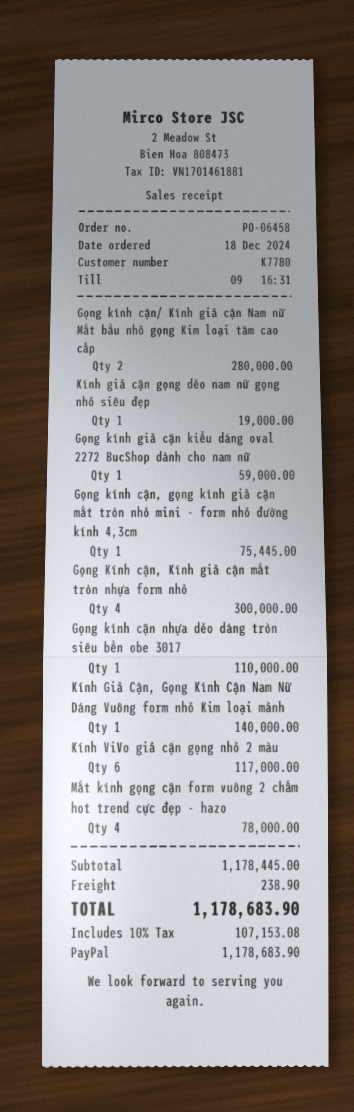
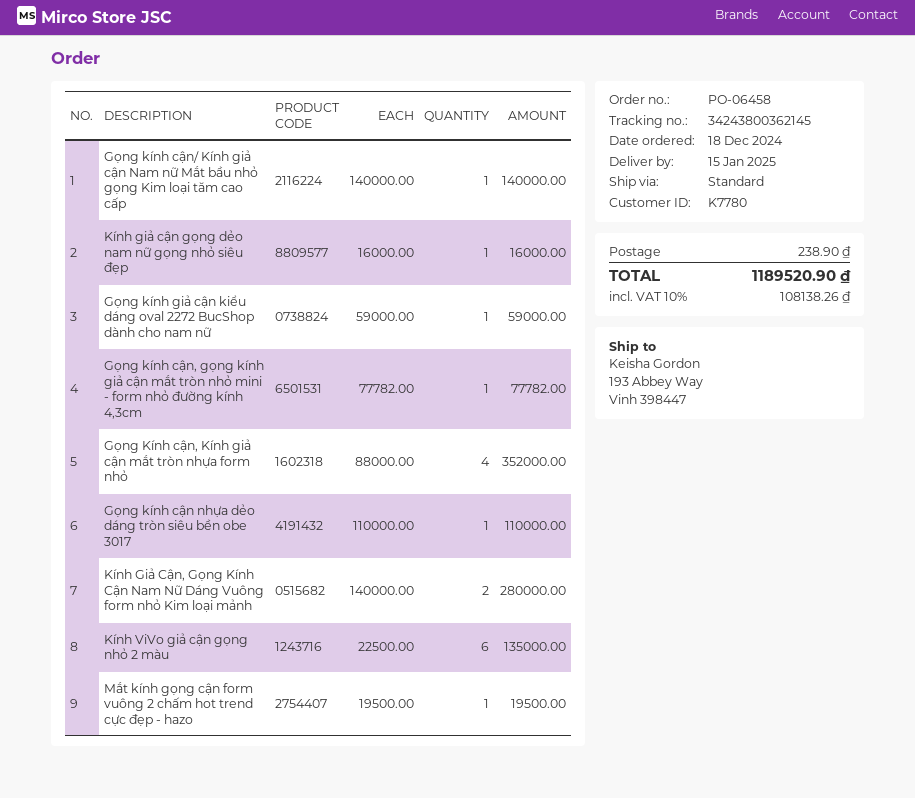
Gọng kính cận/ Kính giả cận Nam nữ Mắt bầu nhỏ gọng Kim loại tăm cao cấp: 2 for 280000.00 -> 1 for 140000.00
Kính giả cận gọng dẻo nam nữ gọng nhỏ siêu đẹp: 1 for 19000.00 -> 1 for 16000.00
Gọng kính cận, gọng kính giả cận mắt tròn nhỏ mini - form nhỏ đường kính 4,3cm: 1 for 75445.00 -> 1 for 77782.00
Gọng Kính cận, Kính giả cận mắt tròn nhựa form nhỏ: 4 for 300000.00 -> 4 for 352000.00
Kính Giả Cận, Gọng Kính Cận Nam Nữ Dáng Vuông form nhỏ Kim loại mảnh: 1 for 140000.00 -> 2 for 280000.00
Kính ViVo giả cận gọng nhỏ 2 màu: 6 for 117000.00 -> 6 for 135000.00
Mắt kính gọng cận form vuông 2 chấm hot trend cực đẹp - hazo: 4 for 78000.00 -> 1 for 19500.00
tax: 10% = 107153.08 -> 10% = 108138.26
total: 1178683.90 -> 1189520.90

